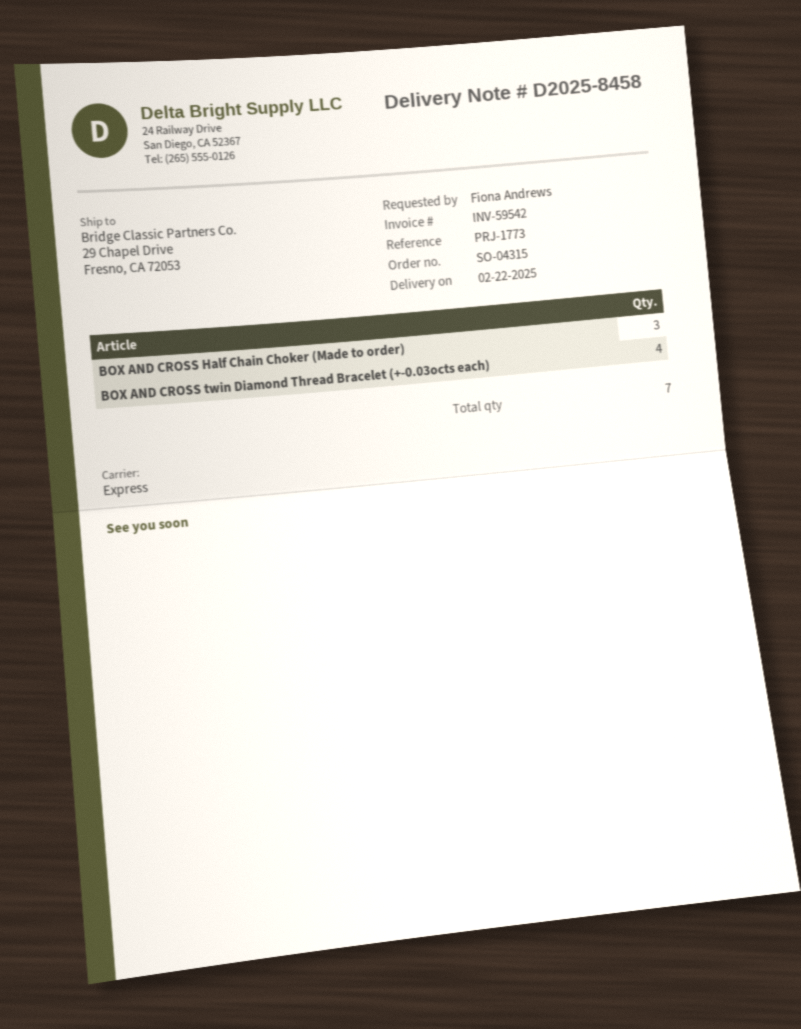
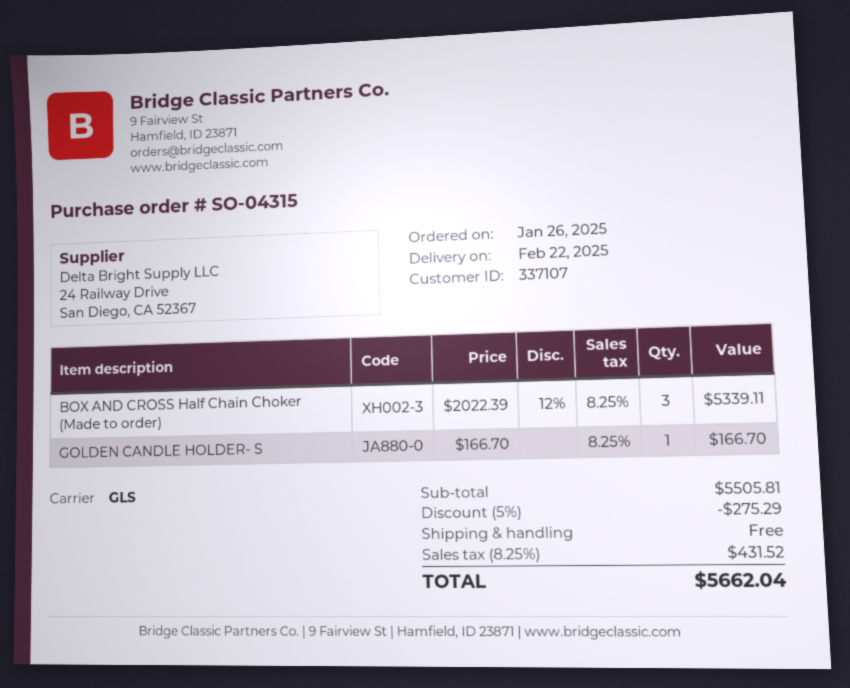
shipping method: express -> GLS
BOX AND CROSS twin Diamond Thread Bracelet (+-0.03octs each): 4 -> none
GOLDEN CANDLE HOLDER- S: none -> 1

